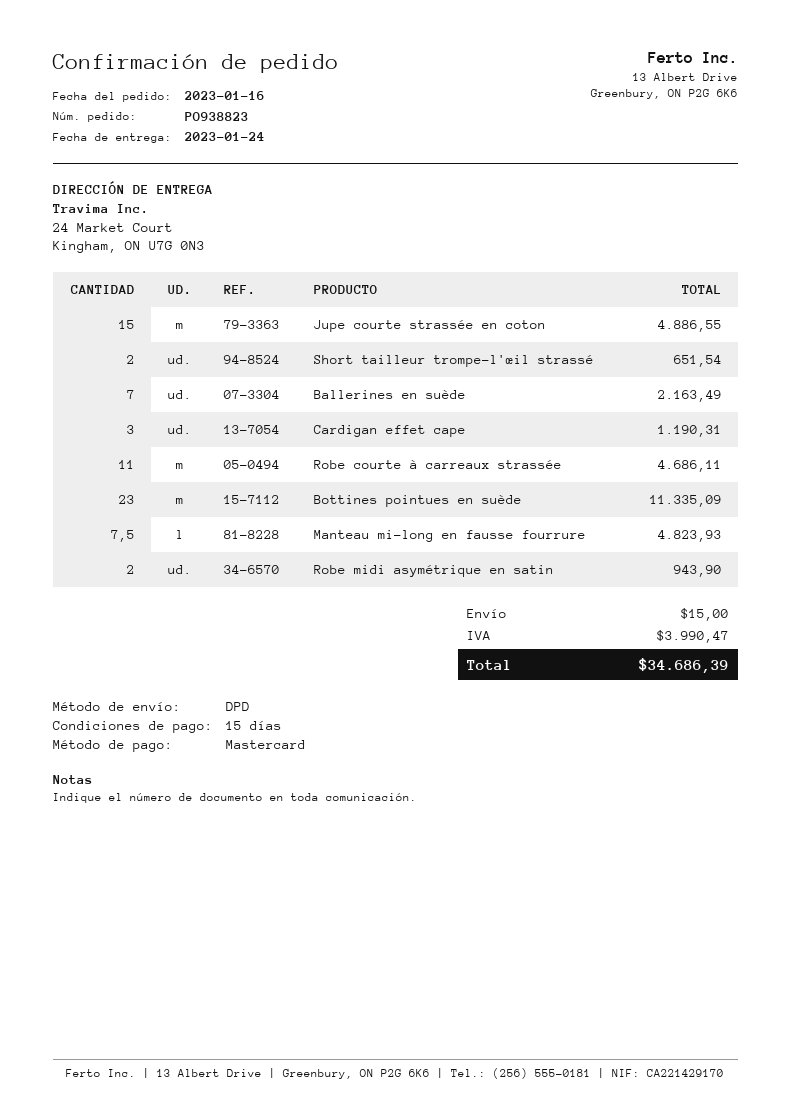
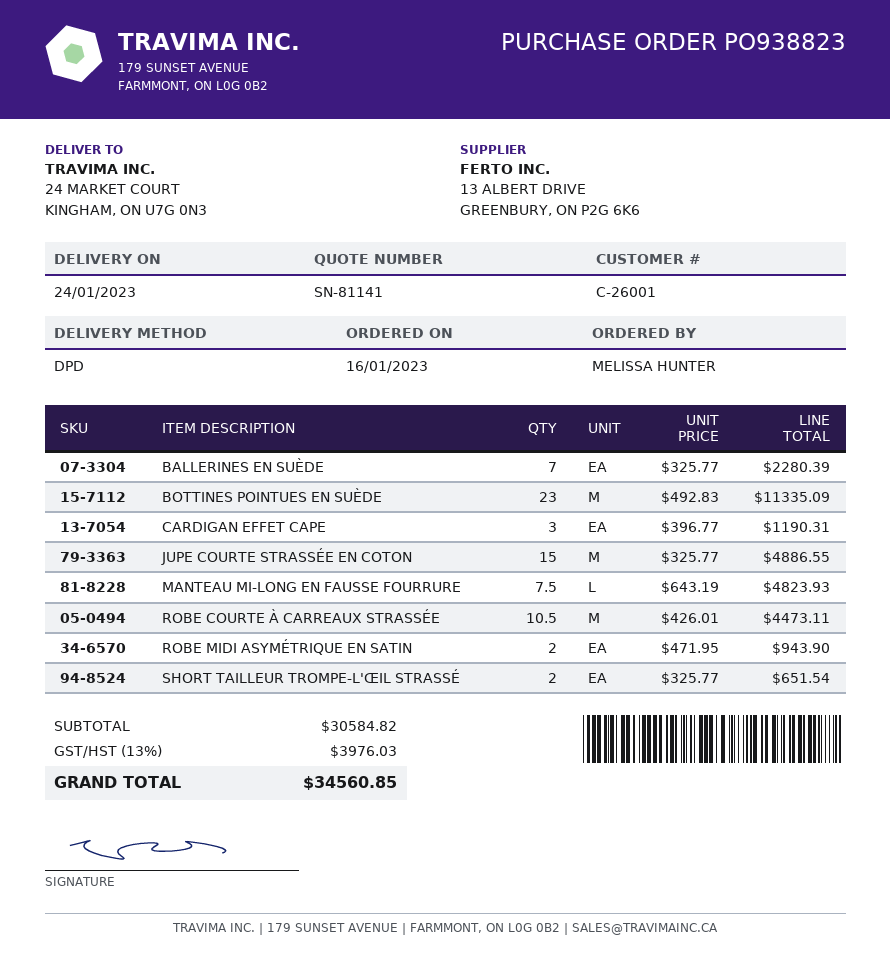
Ballerines en suède: 7 for 2163.49 -> 7 for 2280.39
Robe courte à carreaux strassée: 11 for 4686.11 -> 10.5 for 4473.11
shipping: 15.00 -> none
tax: 3990.47 -> 3976.03
total: 34686.39 -> 34560.85

